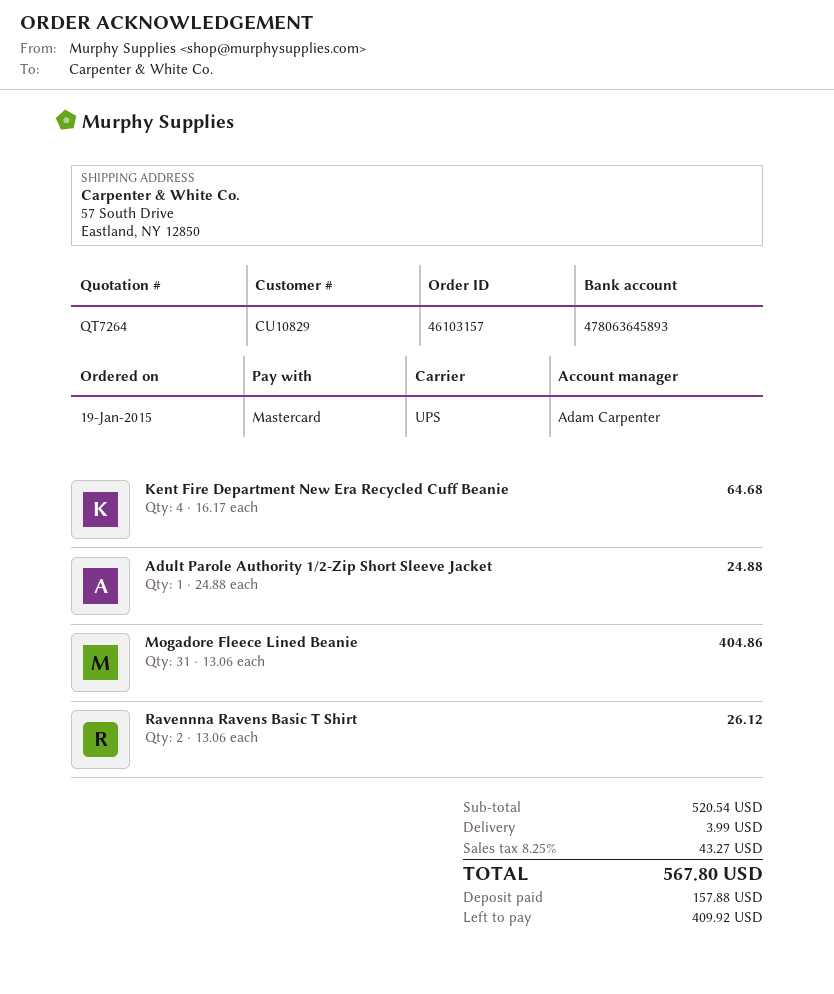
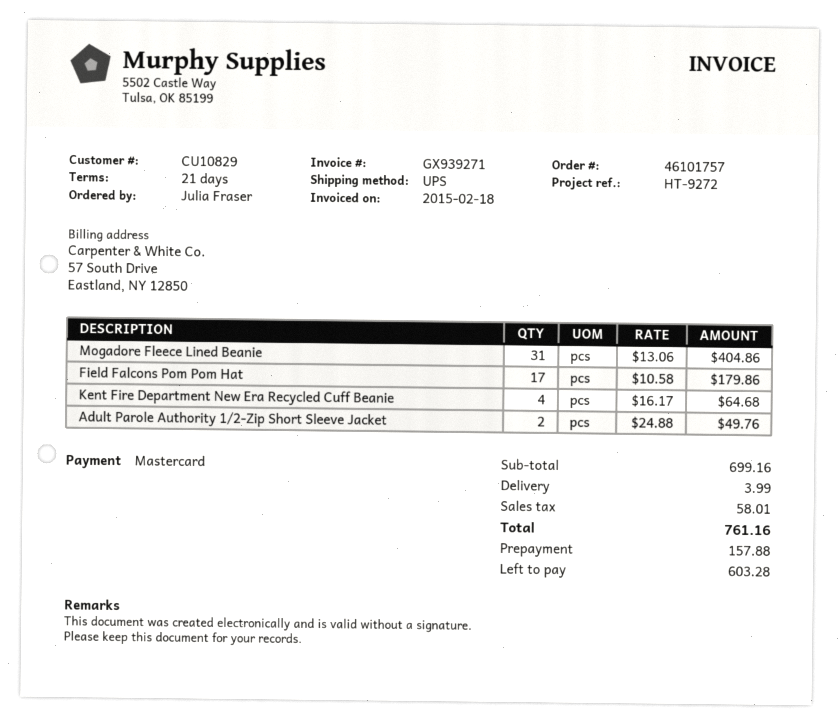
order number: 46103157 -> 46101757
Adult Parole Authority 1/2-Zip Short Sleeve Jacket: 1 x 24.88 = 24.88 -> 2 x 24.88 = 49.76
Ravennna Ravens Basic T Shirt: 2 x 13.06 = 26.12 -> none
Field Falcons Pom Pom Hat: none -> 17 x 10.58 = 179.86
subtotal: 520.54 -> 699.16
tax: 43.27 -> 58.01
total: 567.80 -> 761.16
balance: 409.92 -> 603.28

